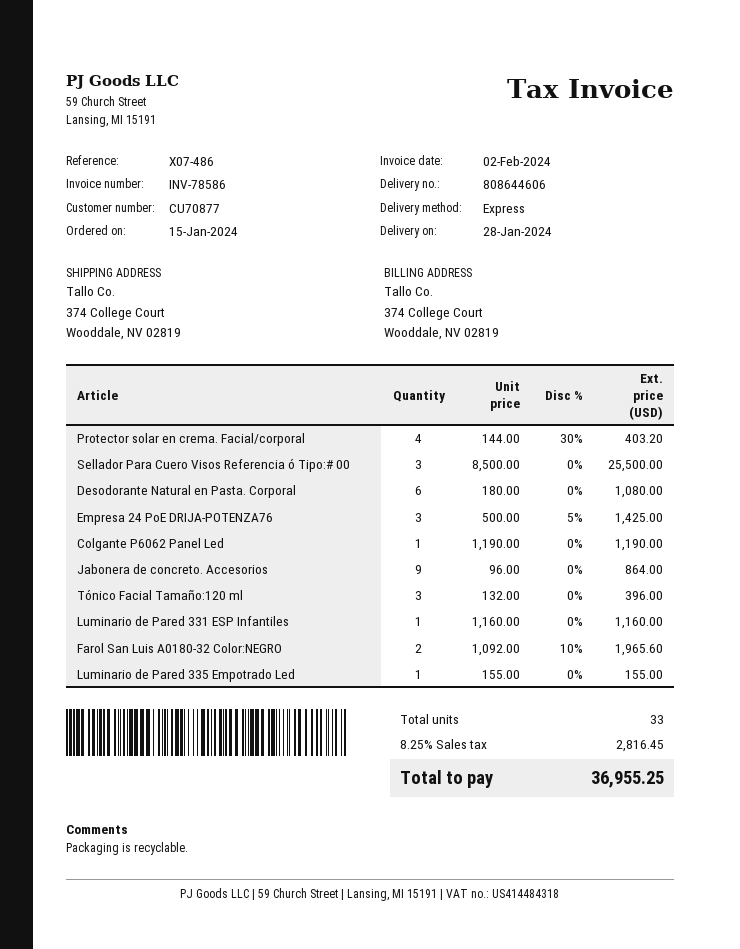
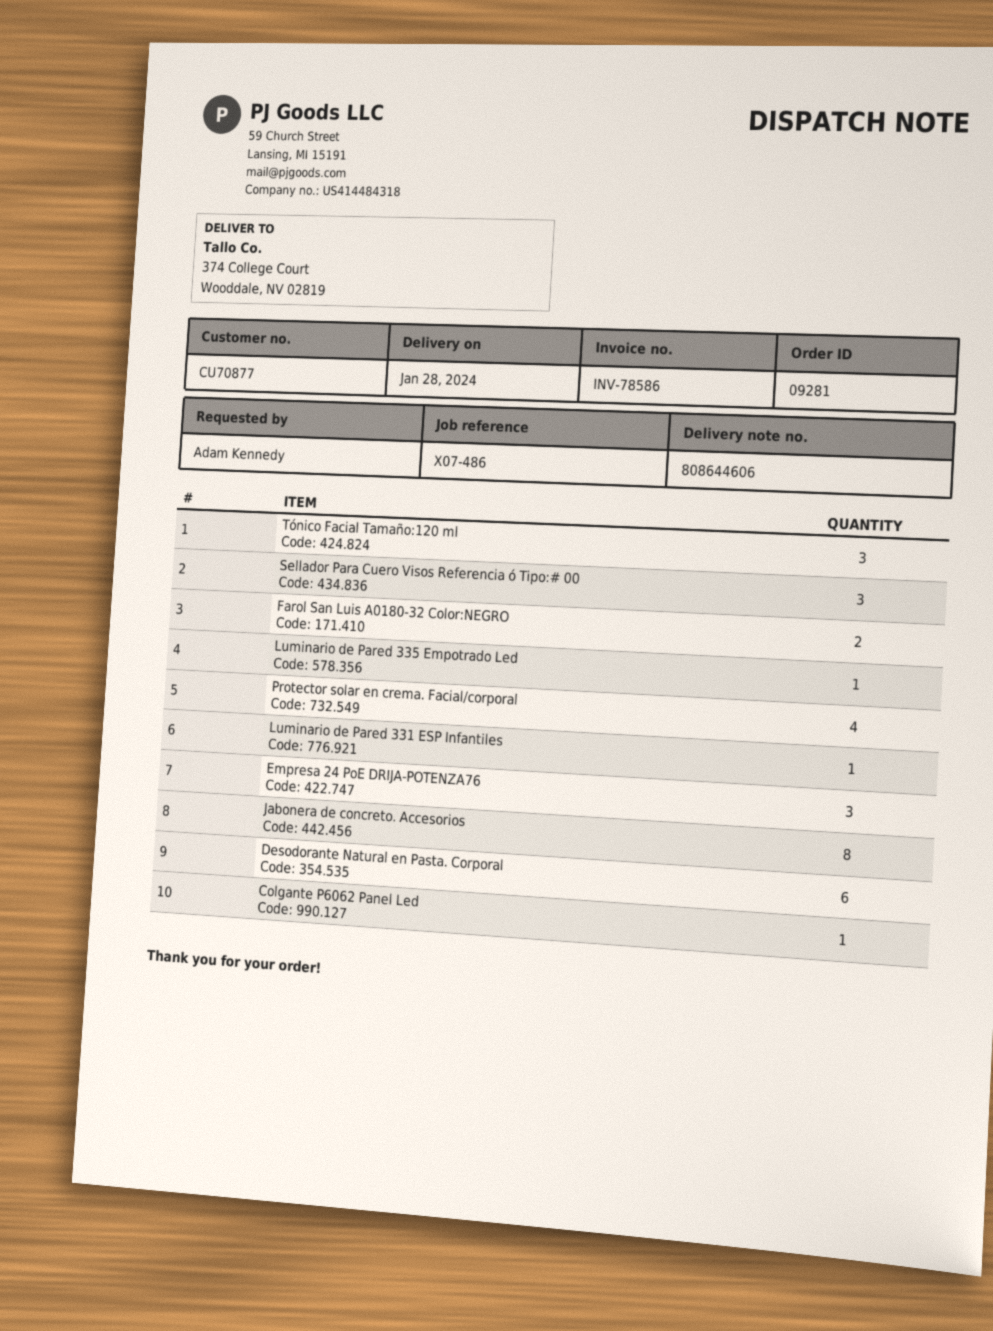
Jabonera de concreto. Accesorios: 9 -> 8

